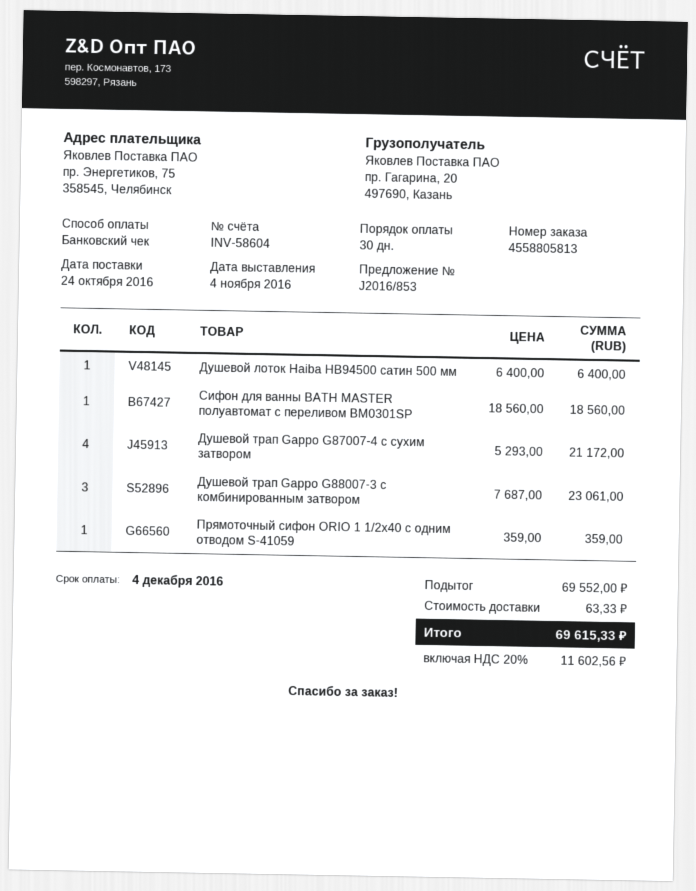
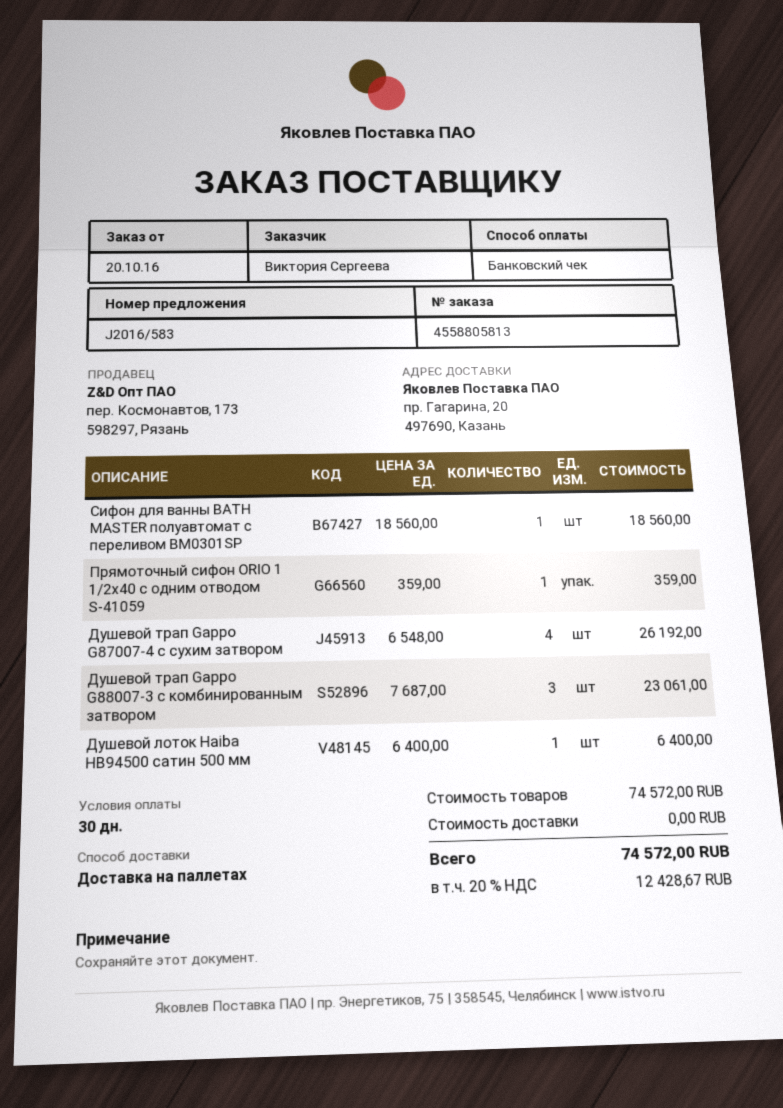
quote number: J2016/853 -> J2016/583
Душевой трап Gappo G87007-4 с сухим затвором: 4 x 5293.00 = 21172.00 -> 4 x 6548.00 = 26192.00
subtotal: 69552.00 -> 74572.00
shipping: 63.33 -> 0.00
tax: 20% = 11602.56 -> 20% = 12428.67
total: 69615.33 -> 74572.00

